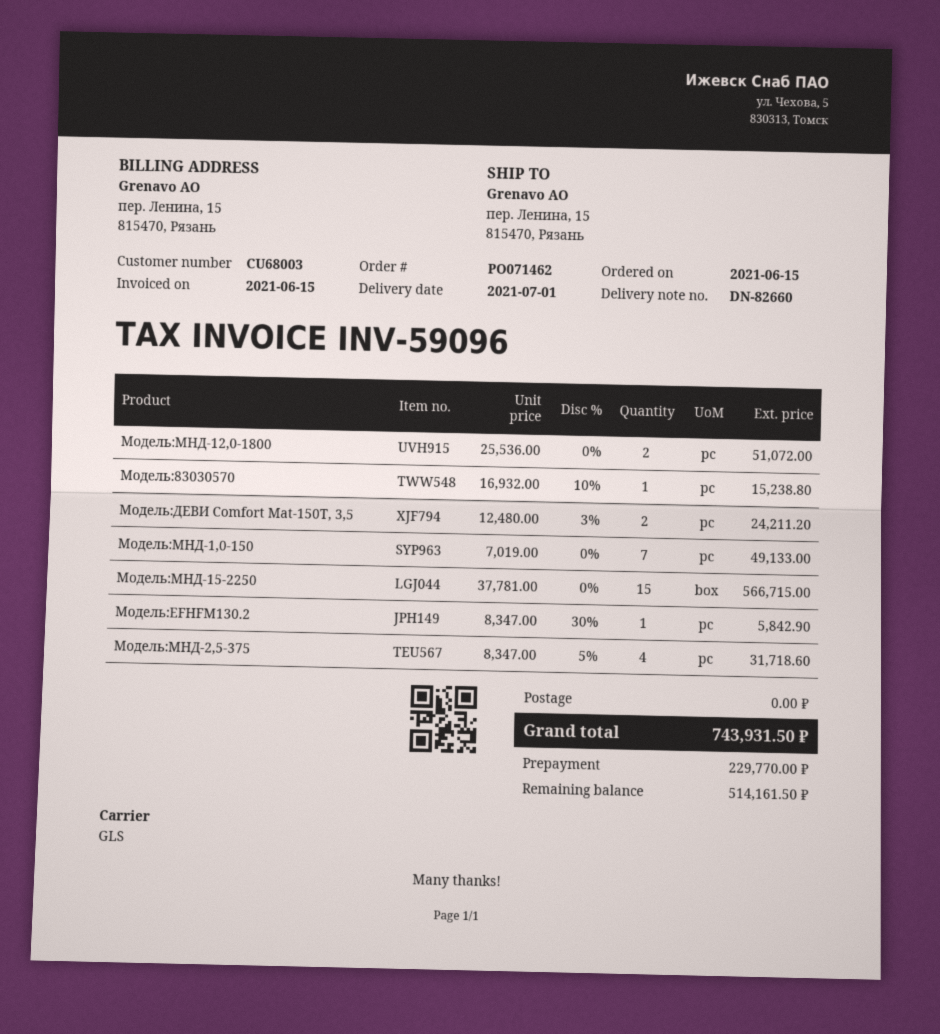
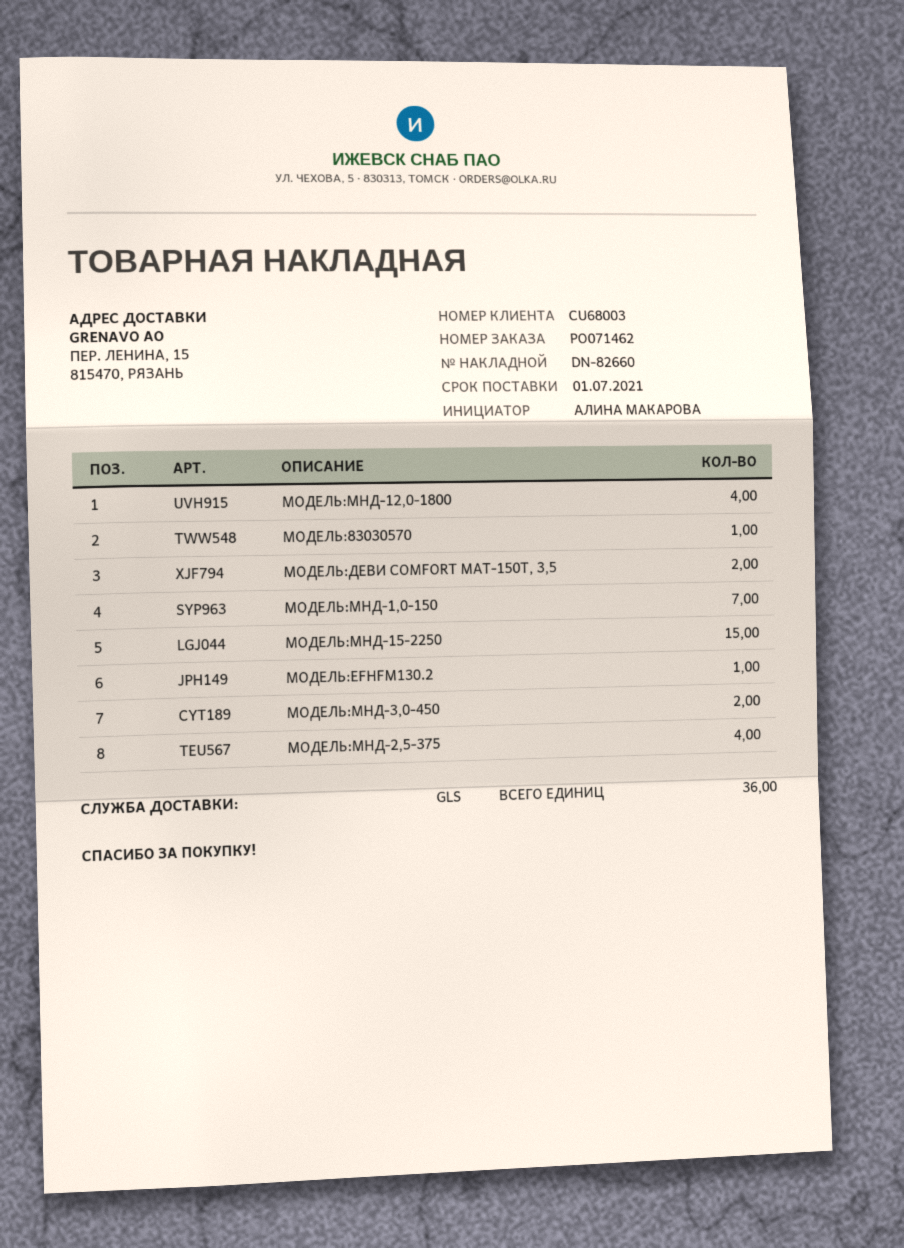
Модель:МНД-12,0-1800: 2 -> 4
МОДЕЛЬ:МНД-3,0-450: none -> 2

